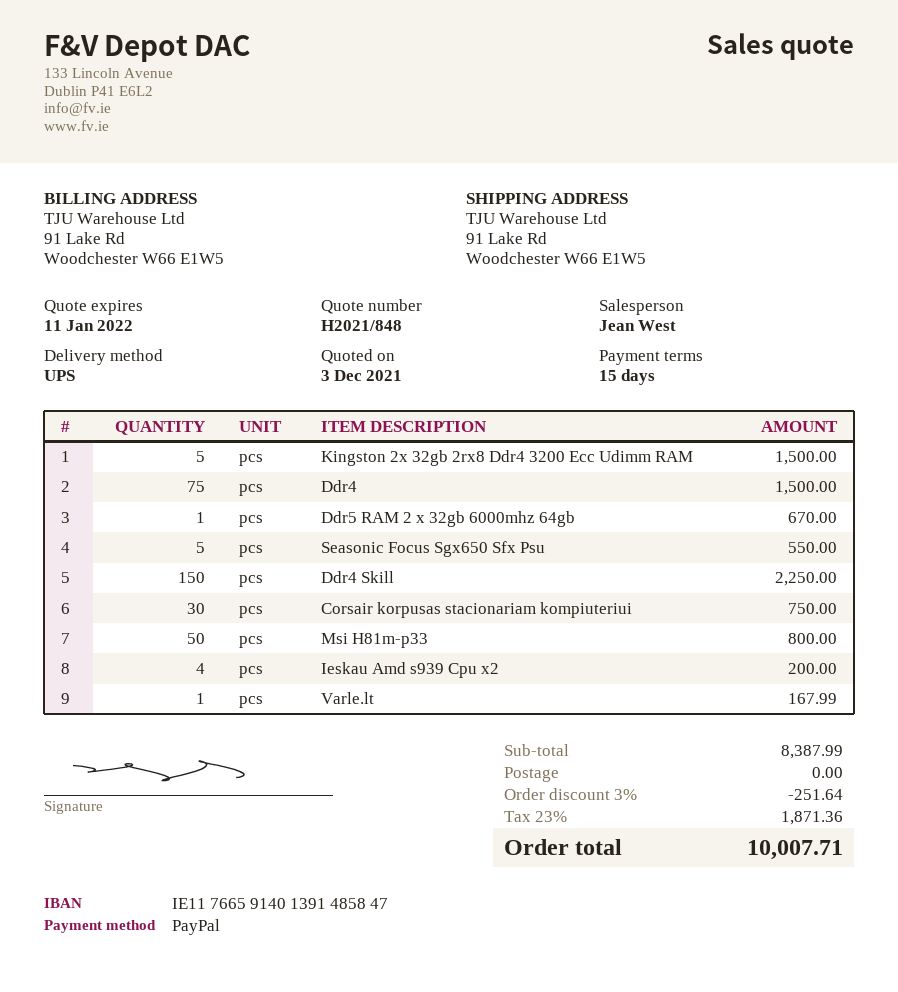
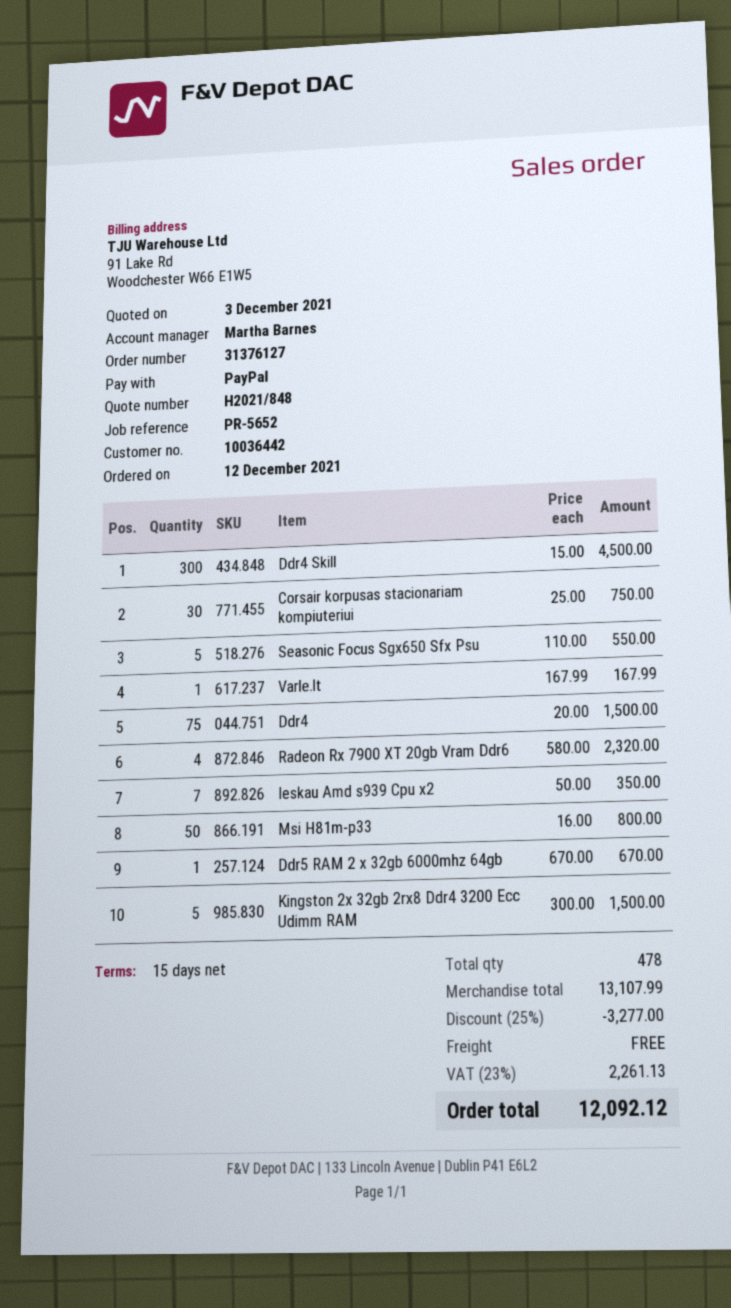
sales rep: Jean West -> Martha Barnes
Ddr4 Skill: 150 for 2250.00 -> 300 for 4500.00
Ieskau Amd s939 Cpu x2: 4 for 200.00 -> 7 for 350.00
Radeon Rx 7900 XT 20gb Vram Ddr6: none -> 4 for 2320.00
subtotal: 8387.99 -> 13107.99
discount: 3% = 251.64 -> 25% = 3277.00
tax: 23% = 1871.36 -> 23% = 2261.13
total: 10007.71 -> 12092.12

